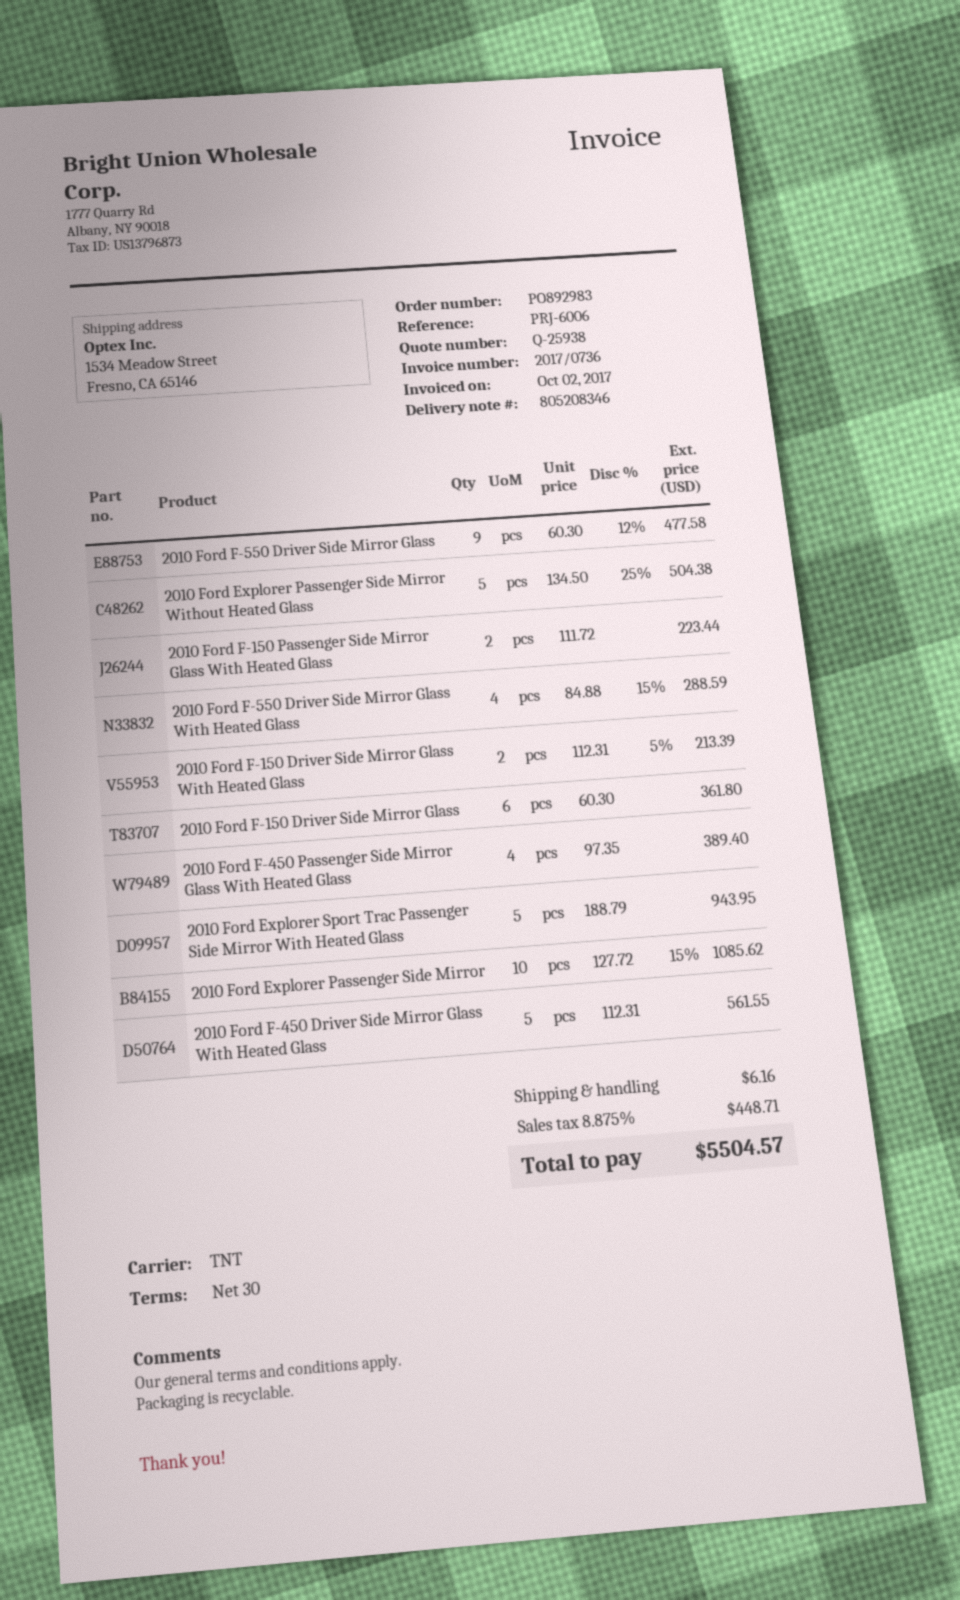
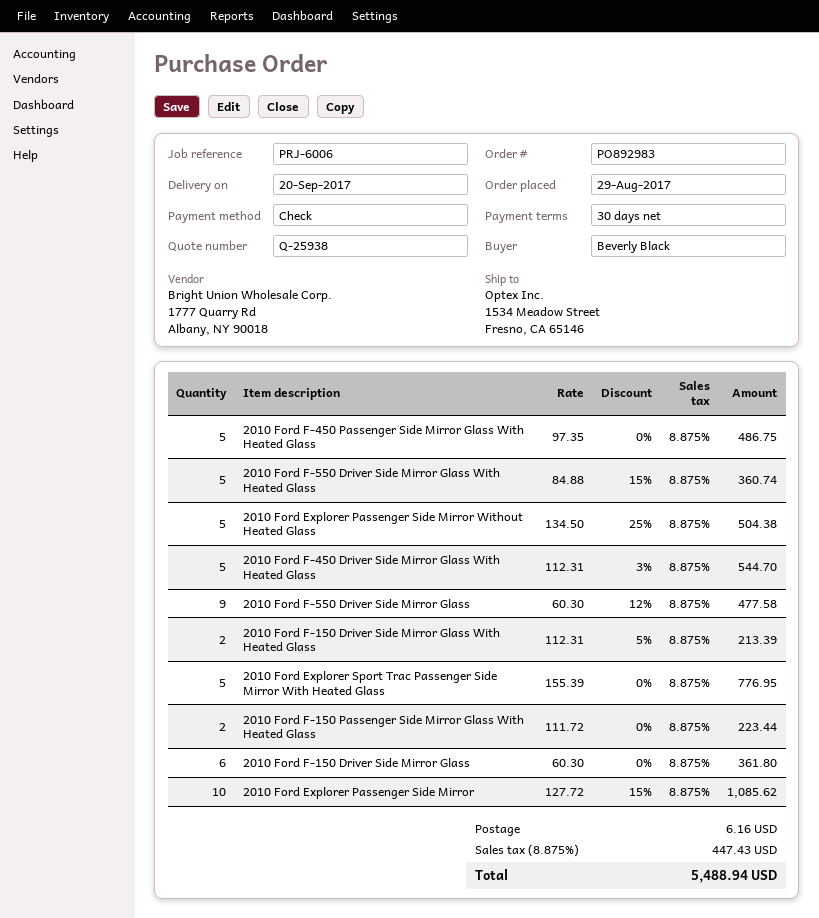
2010 Ford F-550 Driver Side Mirror Glass With Heated Glass: 4 x 84.88 - 15% = 288.59 -> 5 x 84.88 - 15% = 360.74
2010 Ford F-450 Passenger Side Mirror Glass With Heated Glass: 4 x 97.35 = 389.40 -> 5 x 97.35 = 486.75
2010 Ford Explorer Sport Trac Passenger Side Mirror With Heated Glass: 5 x 188.79 = 943.95 -> 5 x 155.39 = 776.95
2010 Ford F-450 Driver Side Mirror Glass With Heated Glass: 5 x 112.31 = 561.55 -> 5 x 112.31 - 3% = 544.70
tax: 8.875% = 448.71 -> 8.875% = 447.43
total: 5504.57 -> 5488.94

